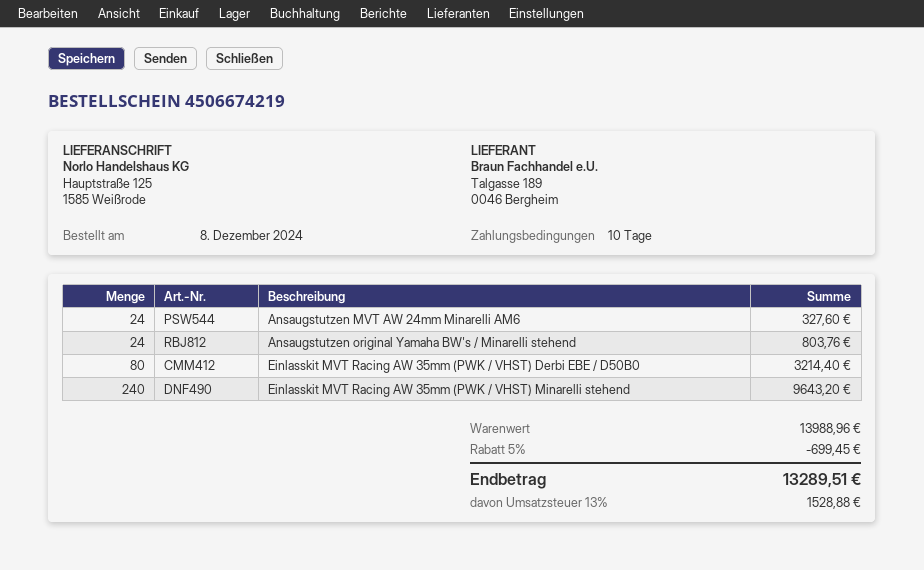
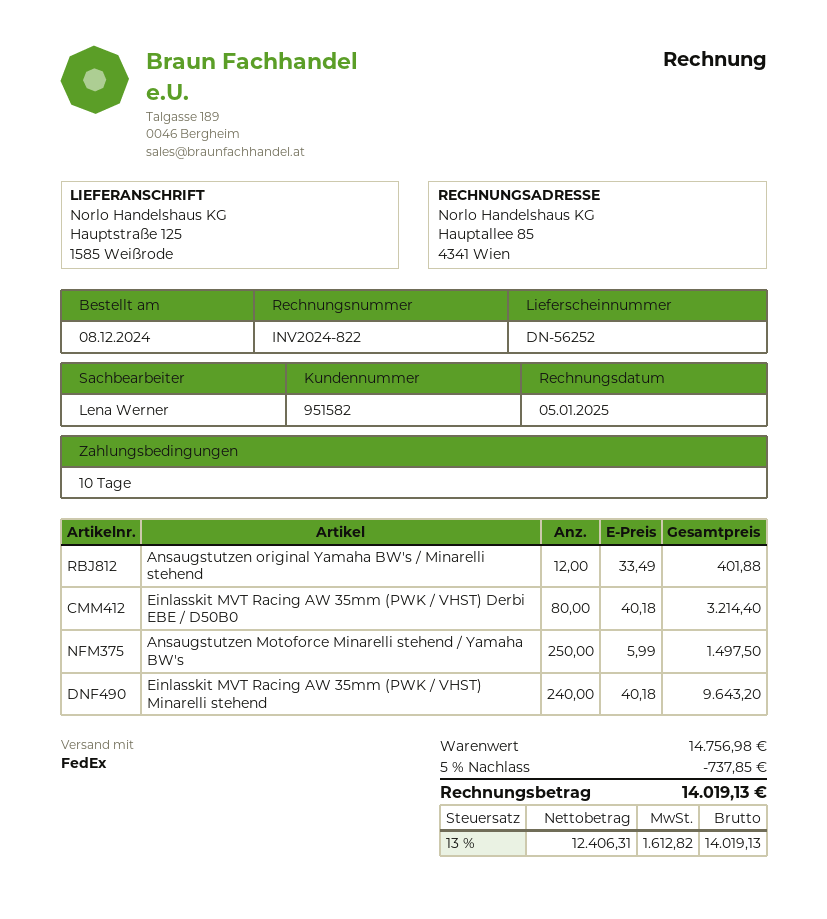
Ansaugstutzen MVT AW 24mm Minarelli AM6: 24 for 327.60 -> none
Ansaugstutzen original Yamaha BW's / Minarelli stehend: 24 for 803.76 -> 12 for 401.88
Ansaugstutzen Motoforce Minarelli stehend / Yamaha BW's: none -> 250 for 1497.50
subtotal: 13988.96 -> 14756.98
discount: 5% = 699.45 -> 5% = 737.85
tax: 13% = 1528.88 -> 13% = 1612.82
total: 13289.51 -> 14019.13

